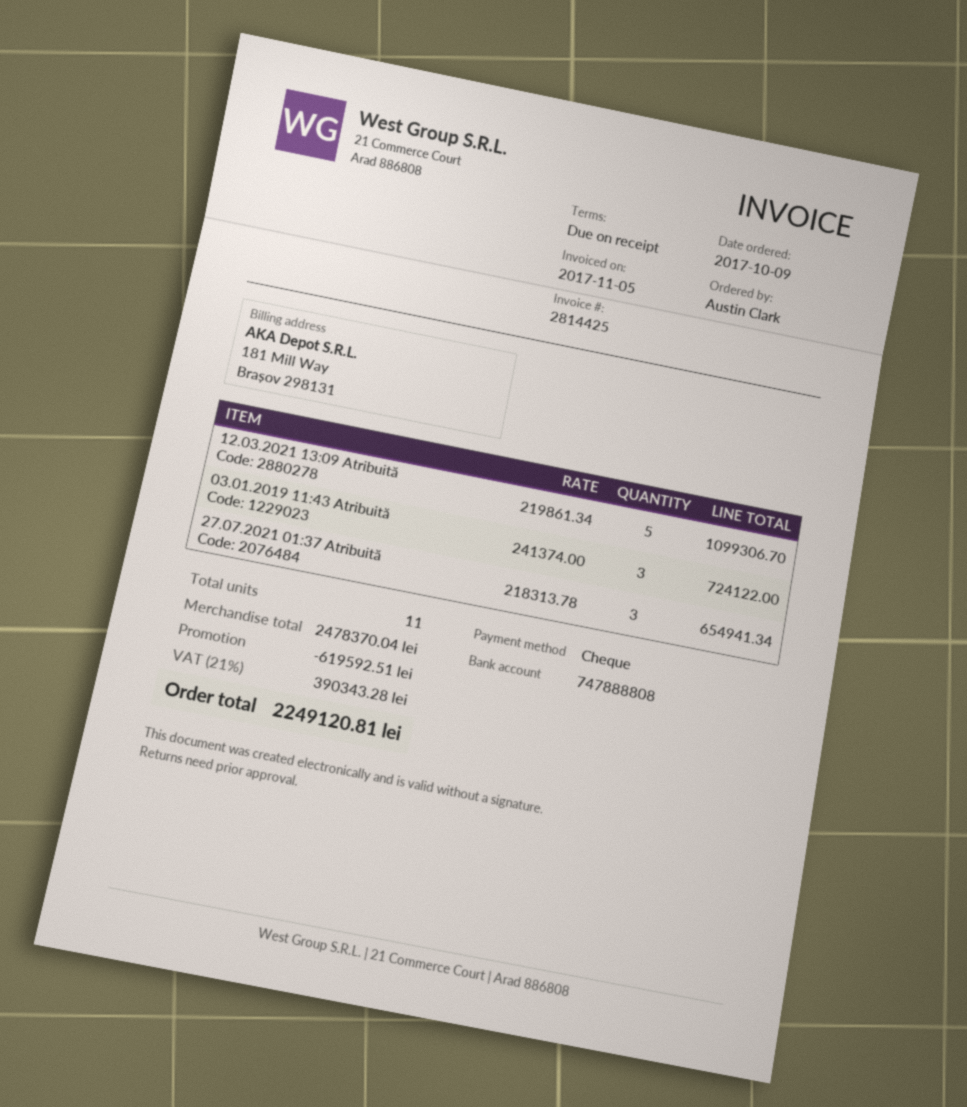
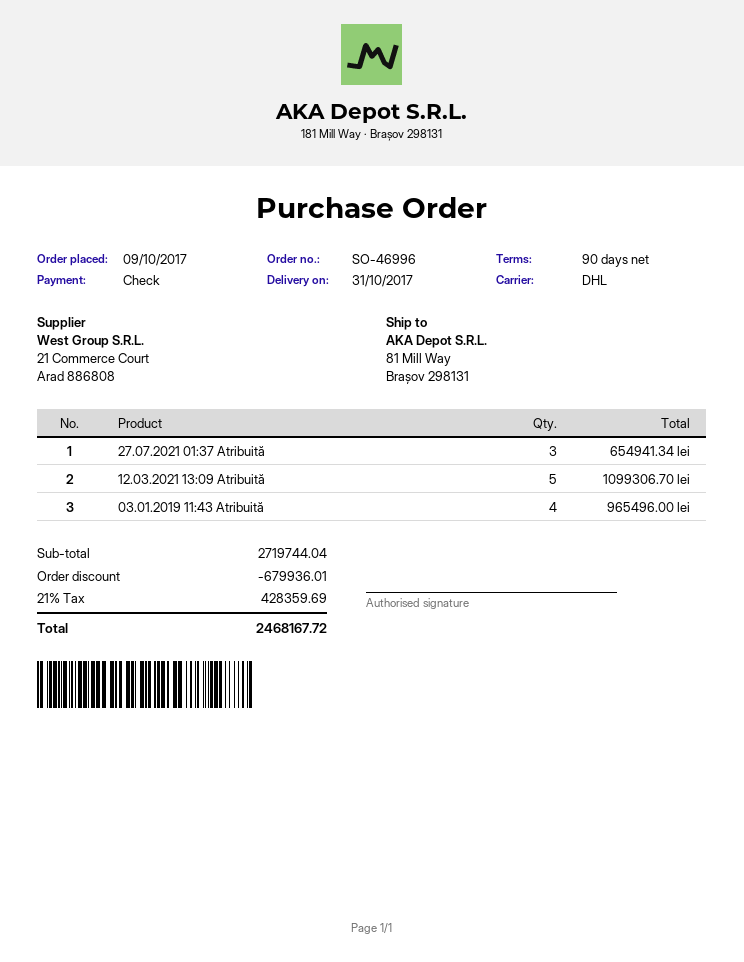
payment terms: on receipt -> 90 days
03.01.2019 11:43 Atribuită: 3 for 724122.00 -> 4 for 965496.00
subtotal: 2478370.04 -> 2719744.04
discount: 619592.51 -> 679936.01
tax: 21% = 390343.28 -> 21% = 428359.69
total: 2249120.81 -> 2468167.72

